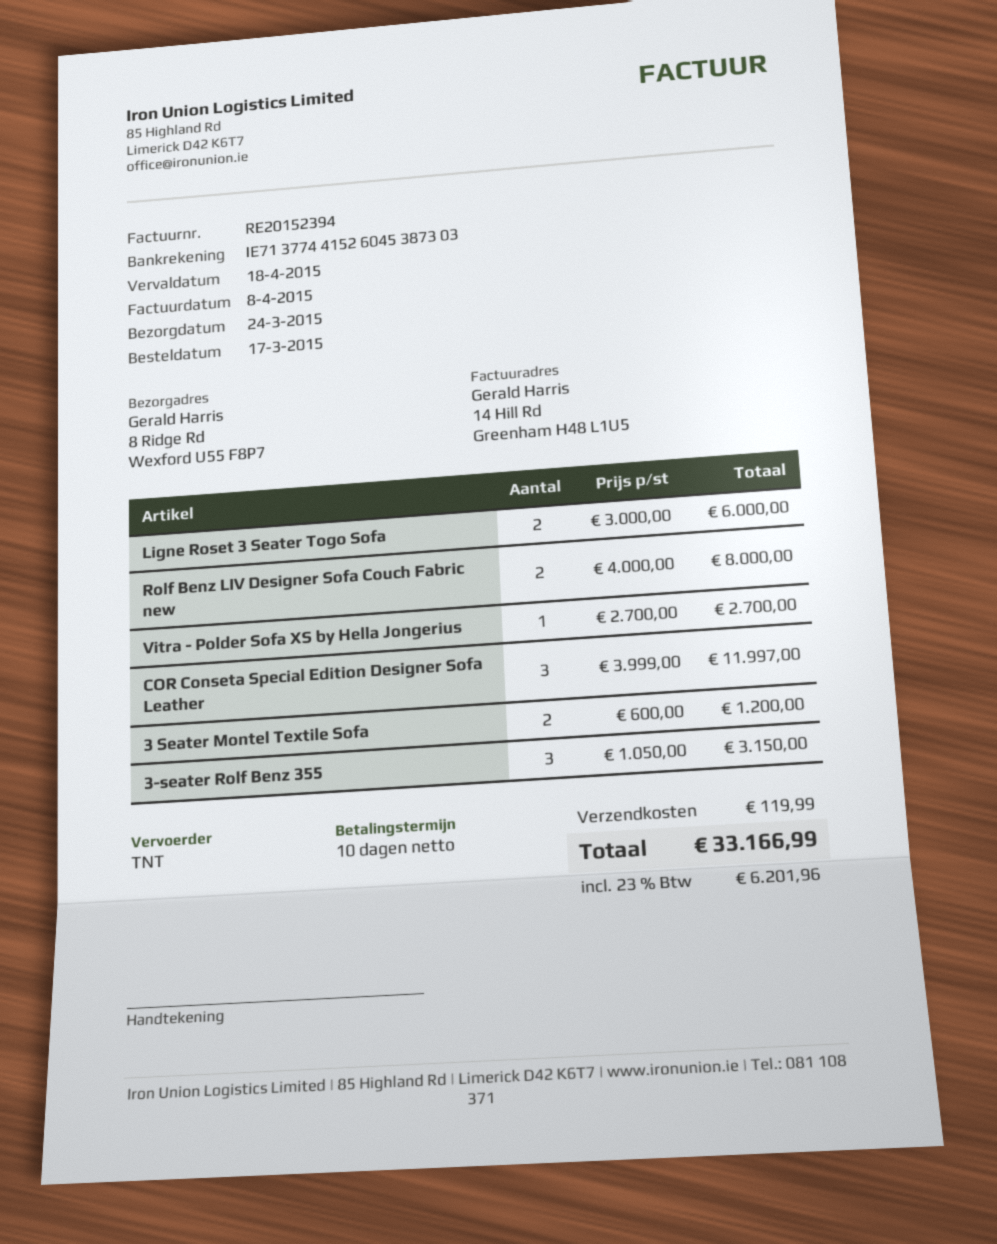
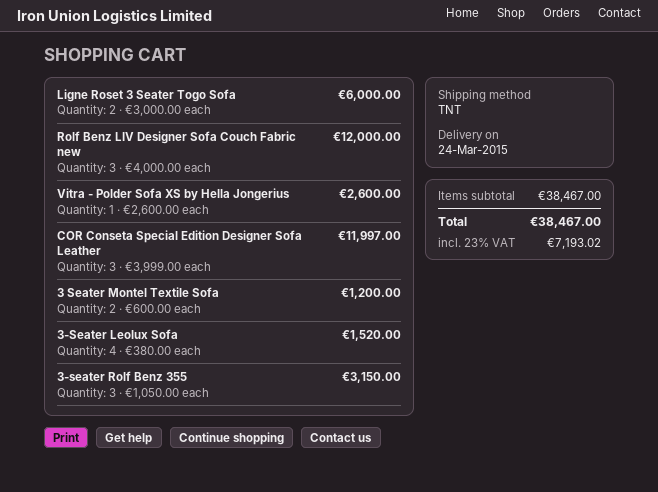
Rolf Benz LIV Designer Sofa Couch Fabric new: 2 x 4000.00 = 8000.00 -> 3 x 4000.00 = 12000.00
Vitra - Polder Sofa XS by Hella Jongerius: 1 x 2700.00 = 2700.00 -> 1 x 2600.00 = 2600.00
3-Seater Leolux Sofa: none -> 4 x 380.00 = 1520.00
shipping: 119.99 -> none
tax: 23% = 6201.96 -> 23% = 7193.02
total: 33166.99 -> 38467.00

